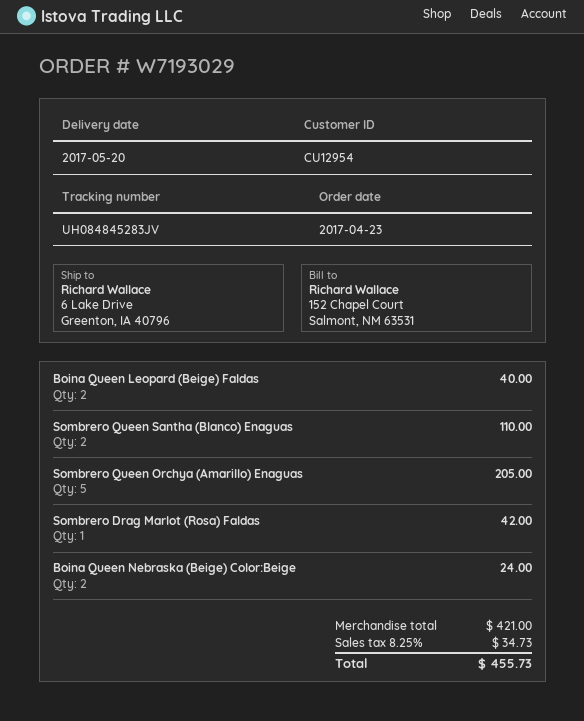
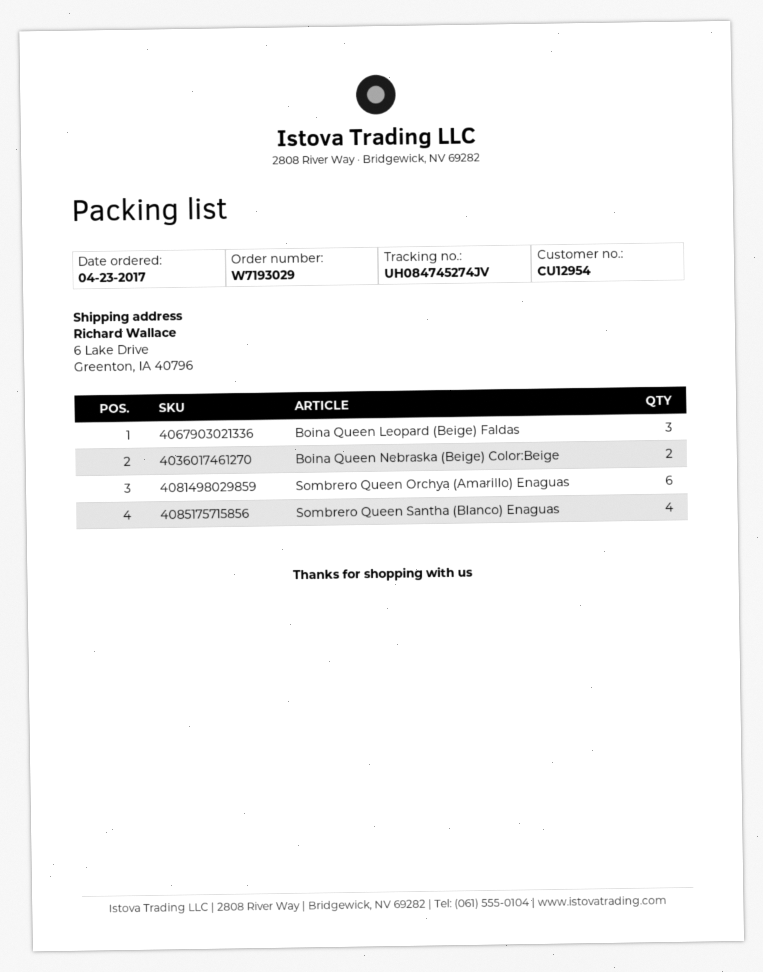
tracking number: UH084845283JV -> UH084745274JV
Boina Queen Leopard (Beige) Faldas: 2 -> 3
Sombrero Queen Santha (Blanco) Enaguas: 2 -> 4
Sombrero Queen Orchya (Amarillo) Enaguas: 5 -> 6
Sombrero Drag Marlot (Rosa) Faldas: 1 -> none

